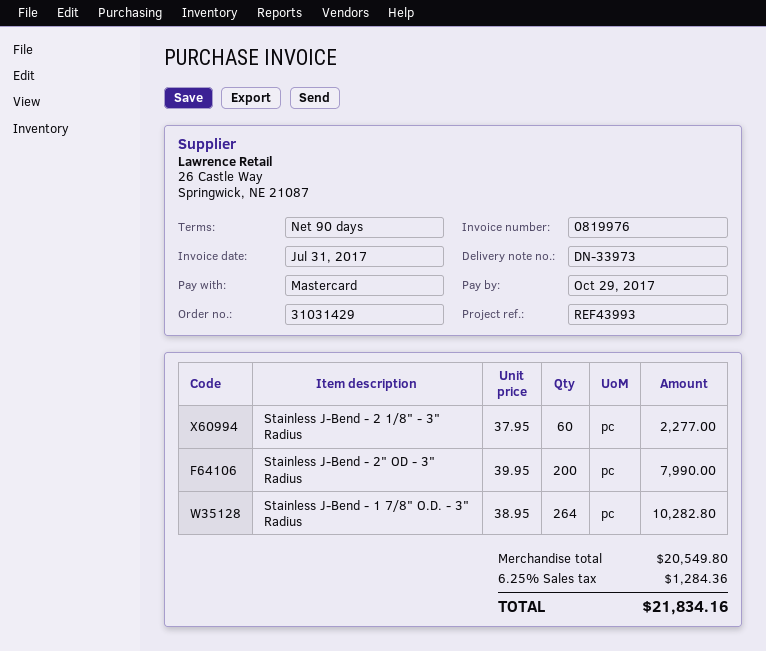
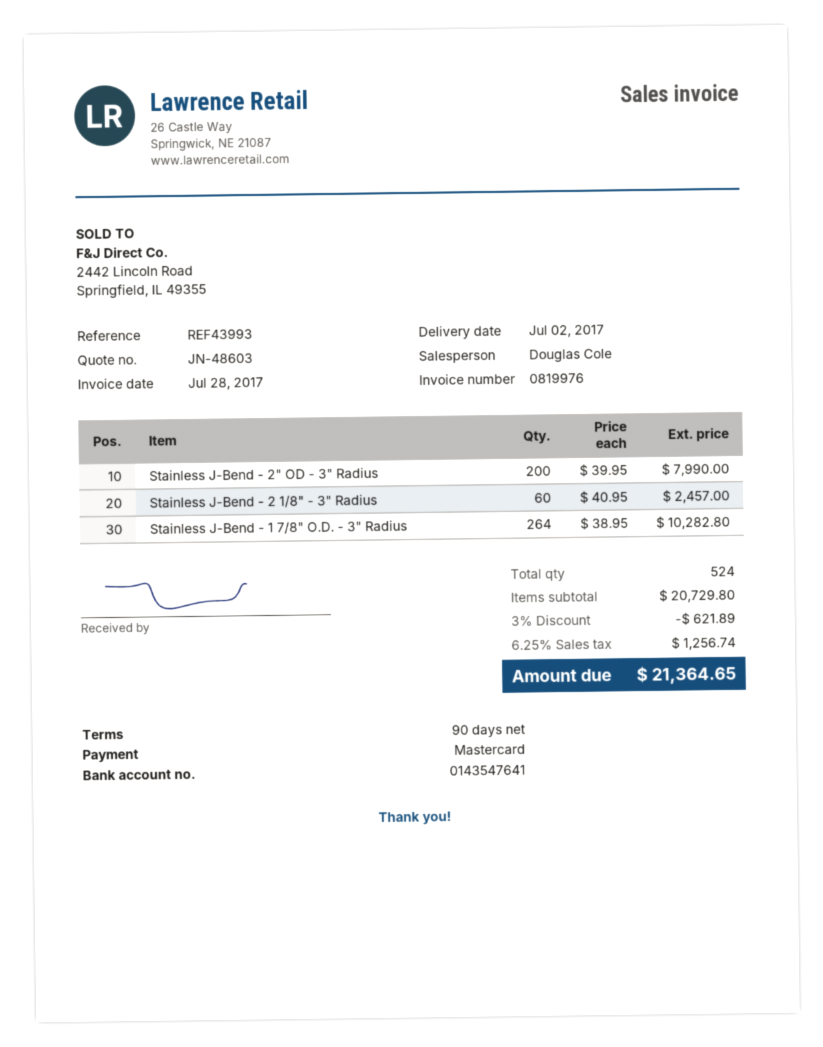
invoice date: 2017-07-31 -> 2017-07-28
Stainless J-Bend - 2 1/8" - 3" Radius: 60 x 37.95 = 2277.00 -> 60 x 40.95 = 2457.00
subtotal: 20549.80 -> 20729.80
discount: none -> 3% = 621.89
tax: 6.25% = 1284.36 -> 6.25% = 1256.74
total: 21834.16 -> 21364.65

